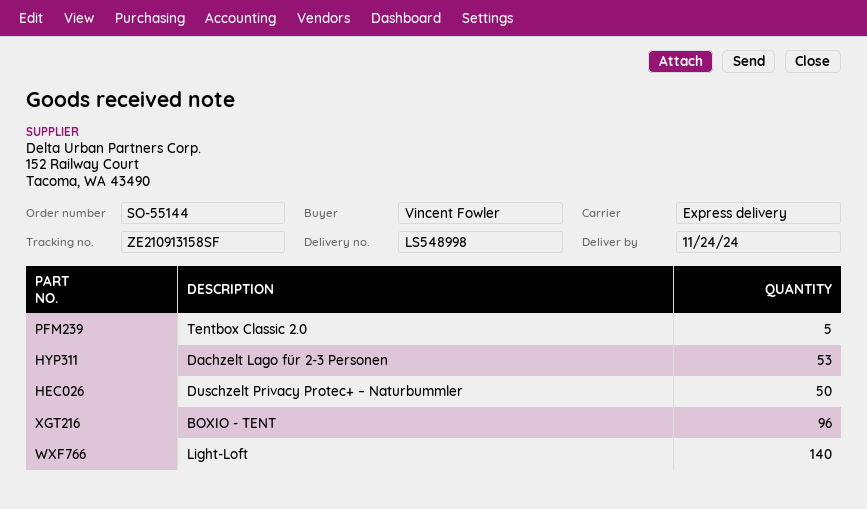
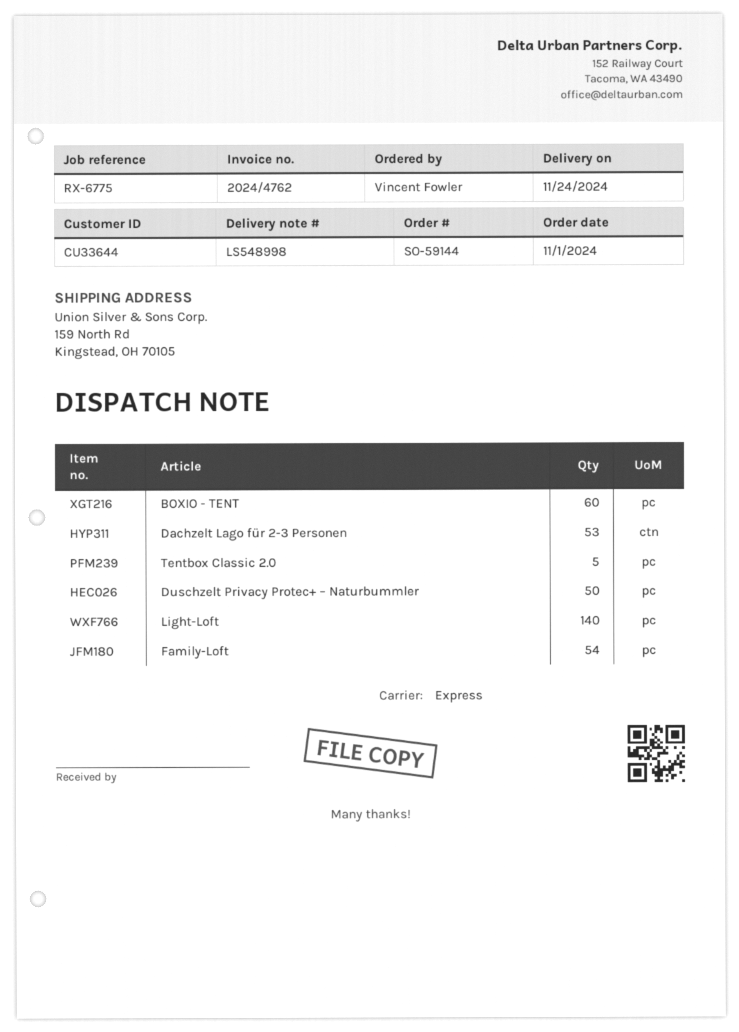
order number: SO-55144 -> SO-59144
BOXIO - TENT: 96 -> 60
Family-Loft: none -> 54

